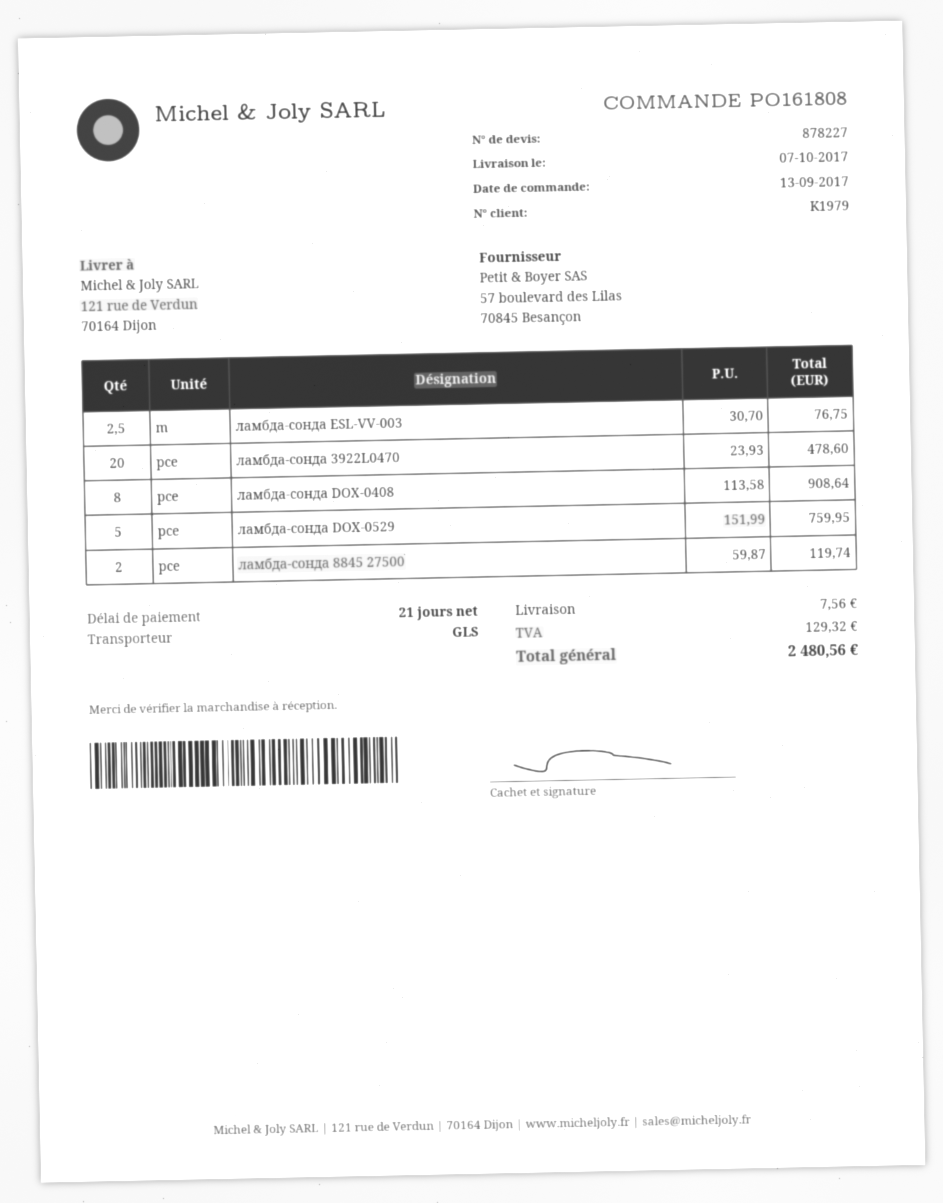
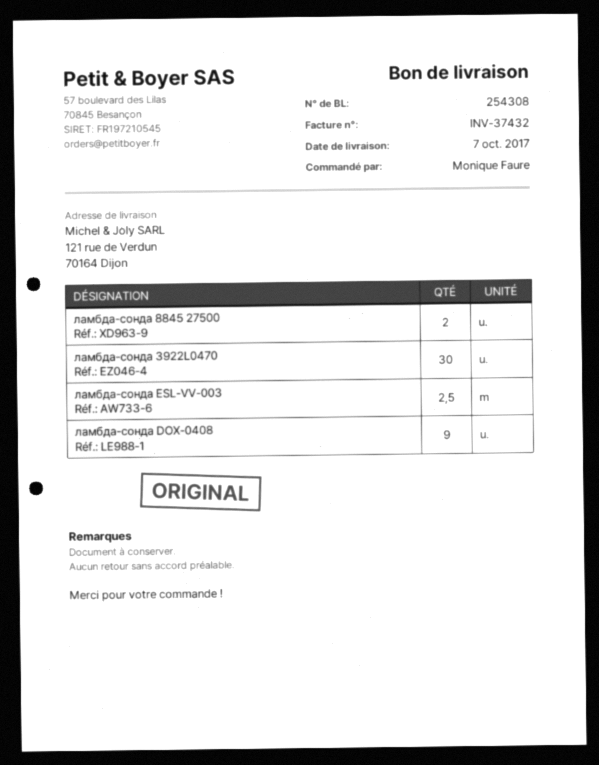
ламбда-сонда 3922L0470: 20 -> 30
ламбда-сонда DOX-0408: 8 -> 9
ламбда-сонда DOX-0529: 5 -> none

